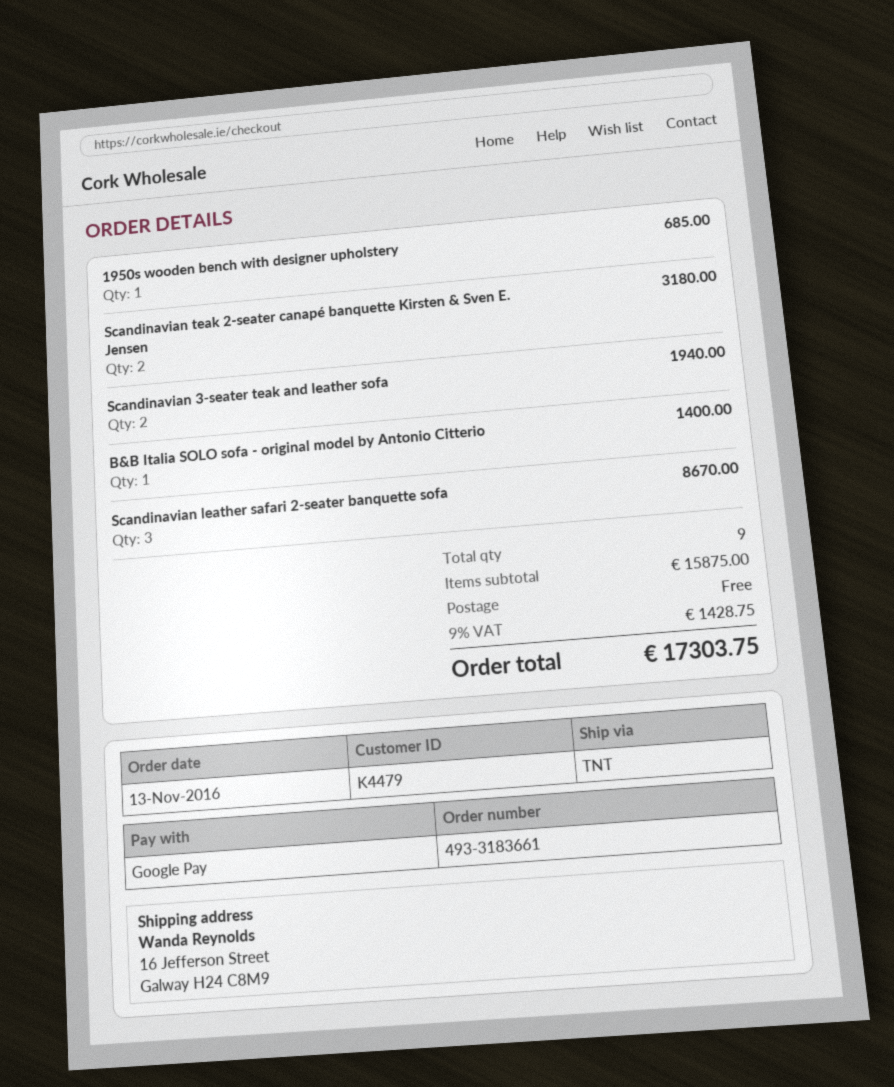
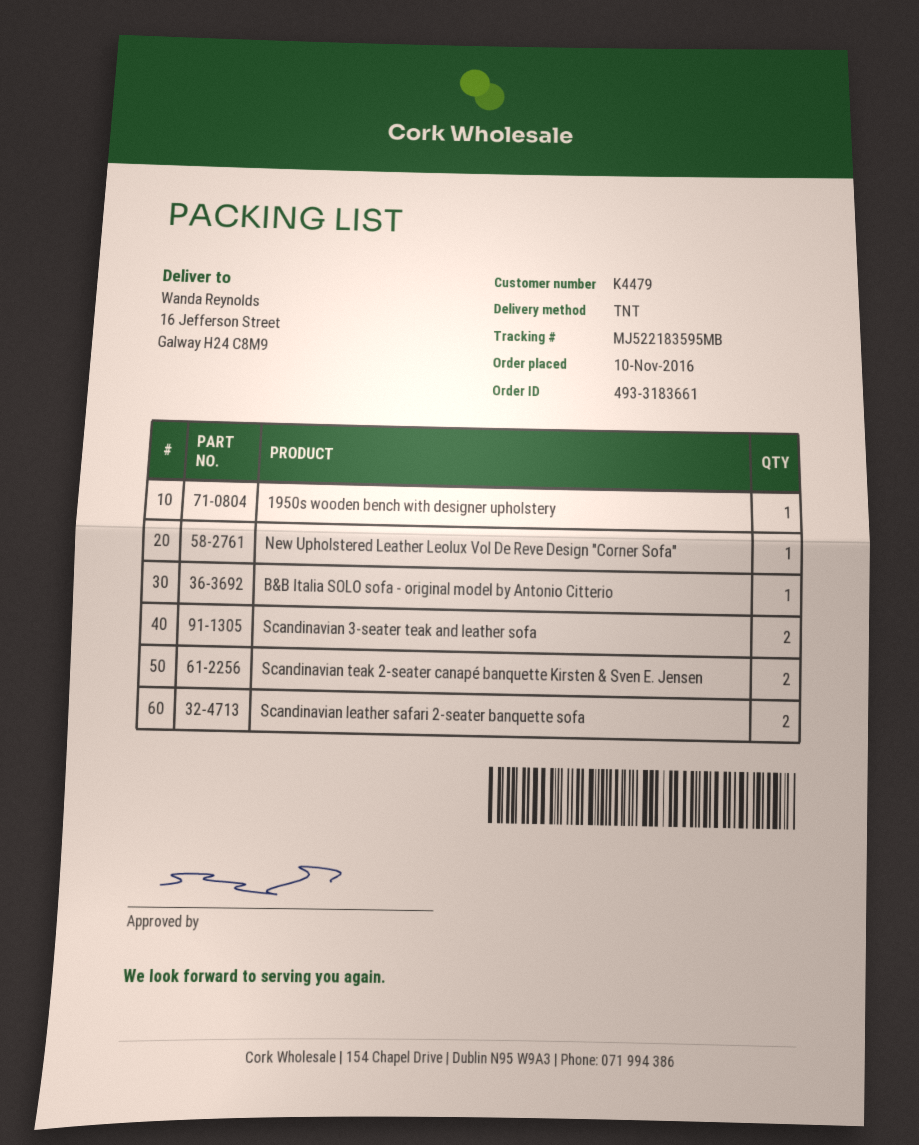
order date: 2016-11-13 -> 2016-11-10
Scandinavian leather safari 2-seater banquette sofa: 3 -> 2
New Upholstered Leather Leolux Vol De Reve Design "Corner Sofa": none -> 1

